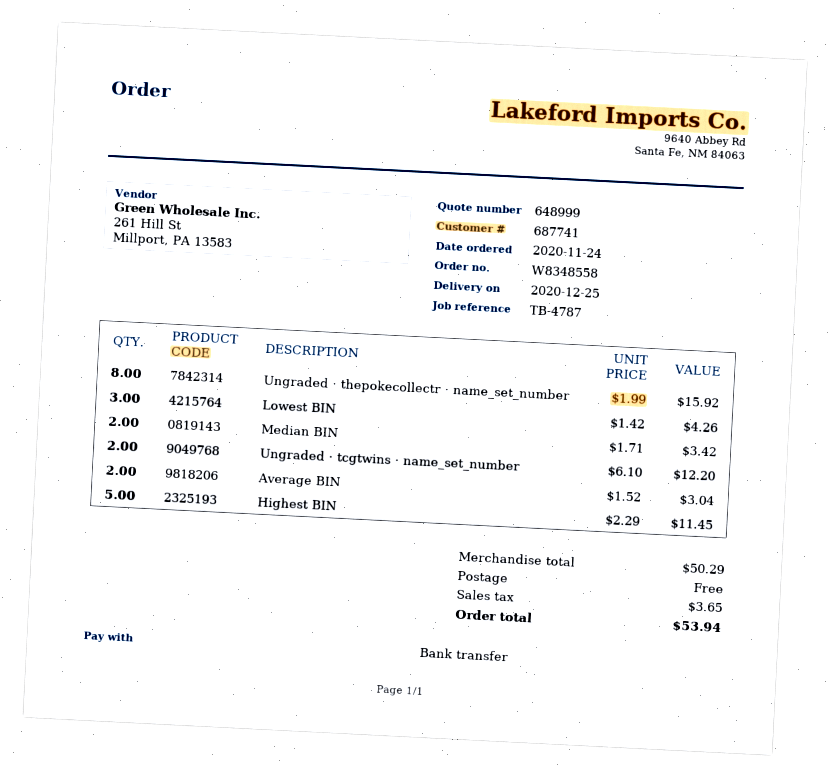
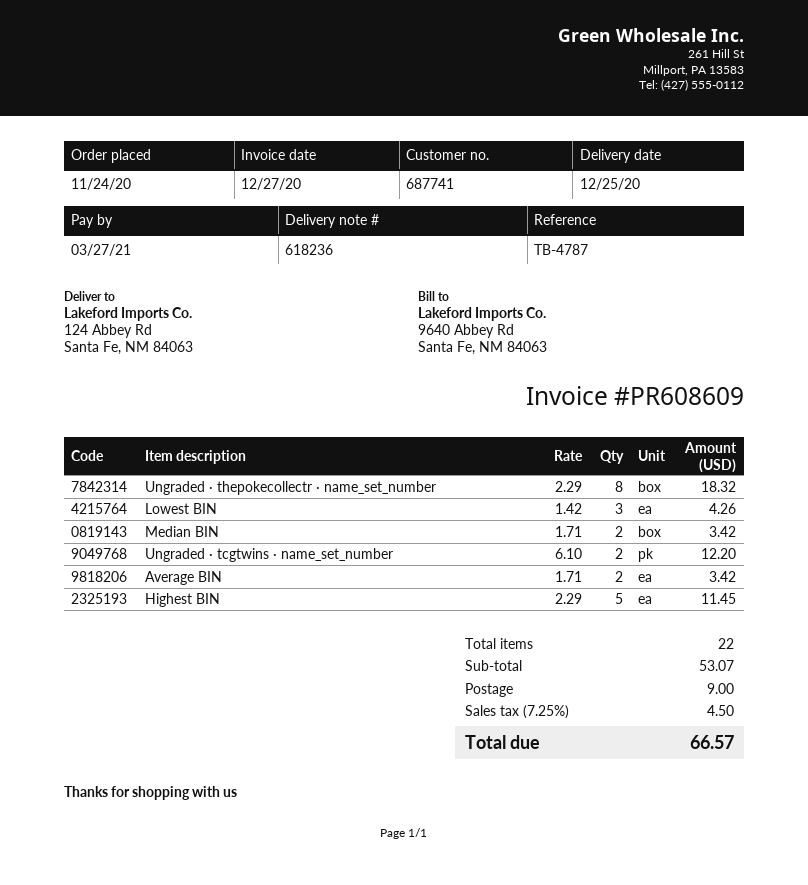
Ungraded · thepokecollectr · name_set_number: 8 x 1.99 = 15.92 -> 8 x 2.29 = 18.32
Average BIN: 2 x 1.52 = 3.04 -> 2 x 1.71 = 3.42
subtotal: 50.29 -> 53.07
shipping: 0.00 -> 9.00
tax: 3.65 -> 4.50
total: 53.94 -> 66.57

